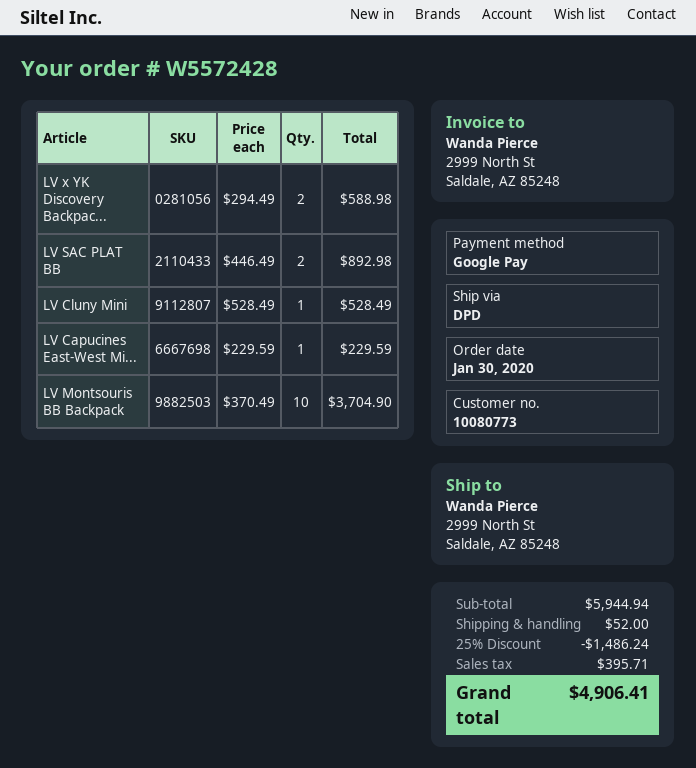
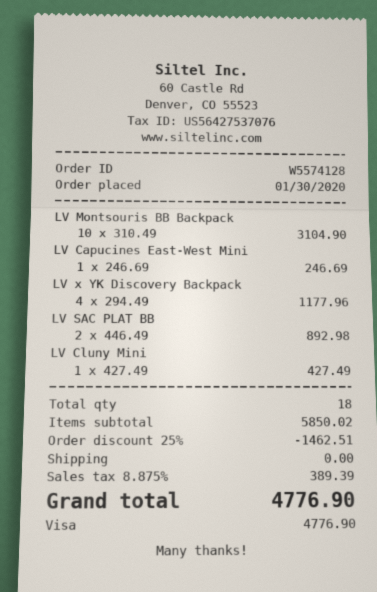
order number: W5572428 -> W5574128
payment method: Google Pay -> Visa
LV x YK Discovery Backpac...: 2 x 294.49 = 588.98 -> 4 x 294.49 = 1177.96
LV Cluny Mini: 1 x 528.49 = 528.49 -> 1 x 427.49 = 427.49
LV Capucines East-West Mi...: 1 x 229.59 = 229.59 -> 1 x 246.69 = 246.69
LV Montsouris BB Backpack: 10 x 370.49 = 3704.90 -> 10 x 310.49 = 3104.90
subtotal: 5944.94 -> 5850.02
discount: 25% = 1486.24 -> 25% = 1462.51
shipping: 52.00 -> 0.00
tax: 395.71 -> 389.39
total: 4906.41 -> 4776.90

